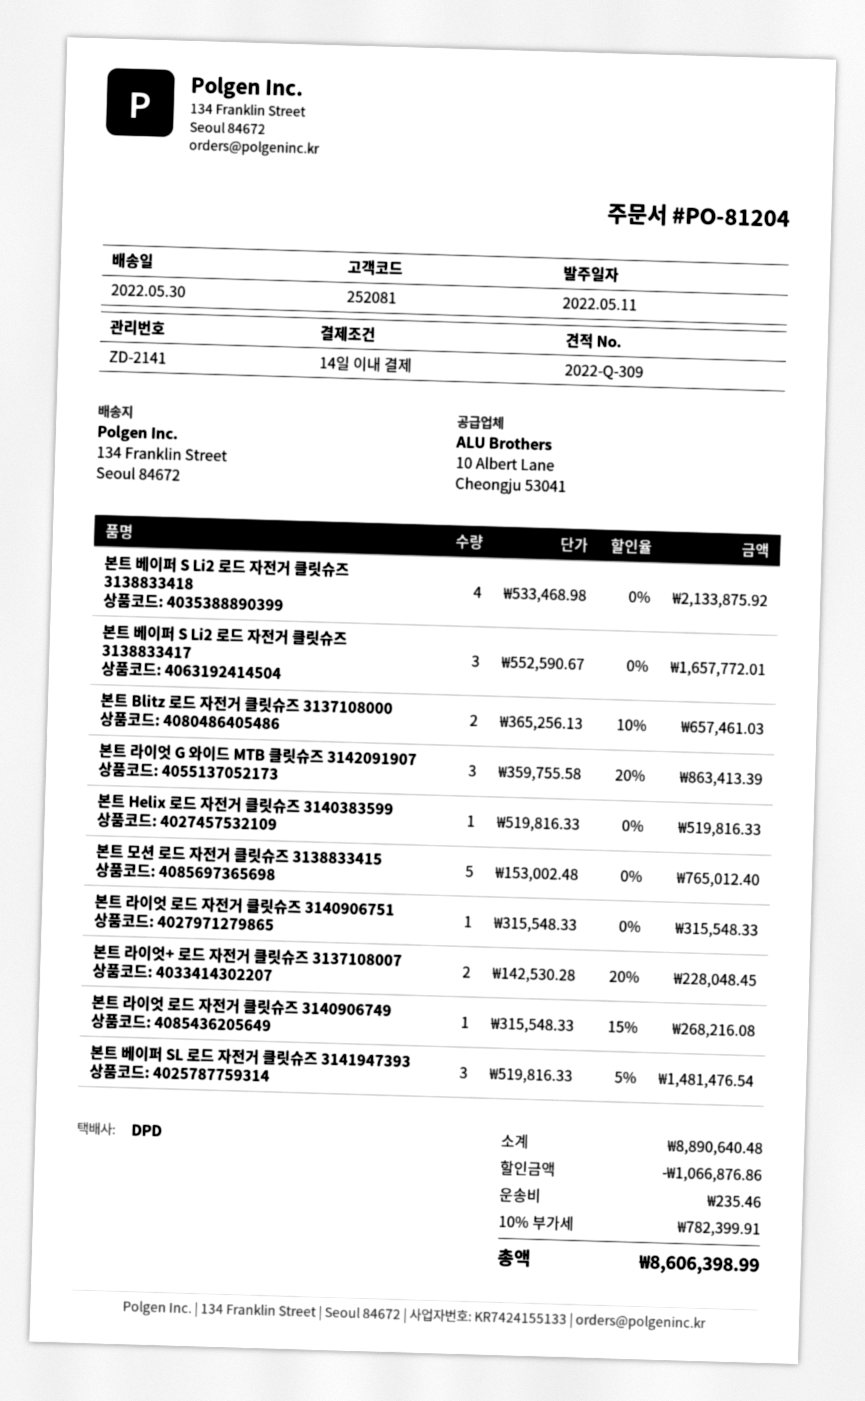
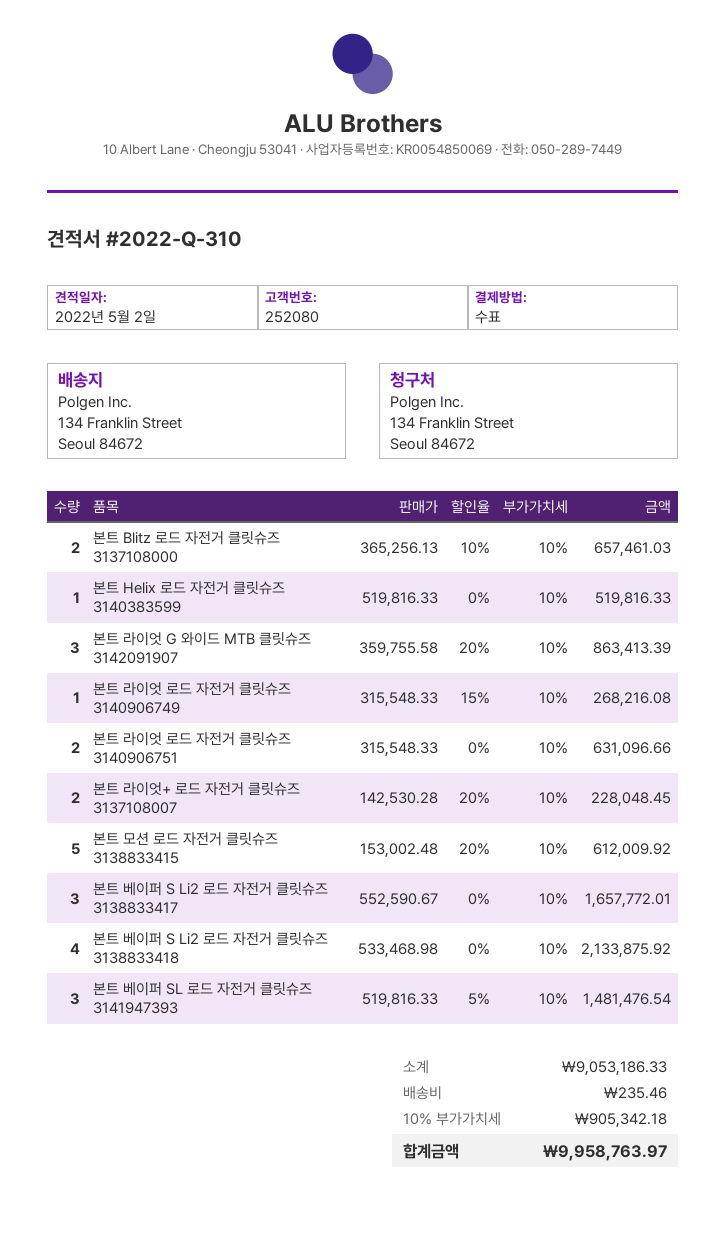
quote number: 2022-Q-309 -> 2022-Q-310
customer number: 252081 -> 252080
본트 모션 로드 자전거 클릿슈즈 3138833415: 5 x 153002.48 = 765012.40 -> 5 x 153002.48 - 20% = 612009.92
본트 라이엇 로드 자전거 클릿슈즈 3140906751: 1 x 315548.33 = 315548.33 -> 2 x 315548.33 = 631096.66
subtotal: 8890640.48 -> 9053186.33
discount: 1066876.86 -> none
tax: 10% = 782399.91 -> 10% = 905342.18
total: 8606398.99 -> 9958763.97

